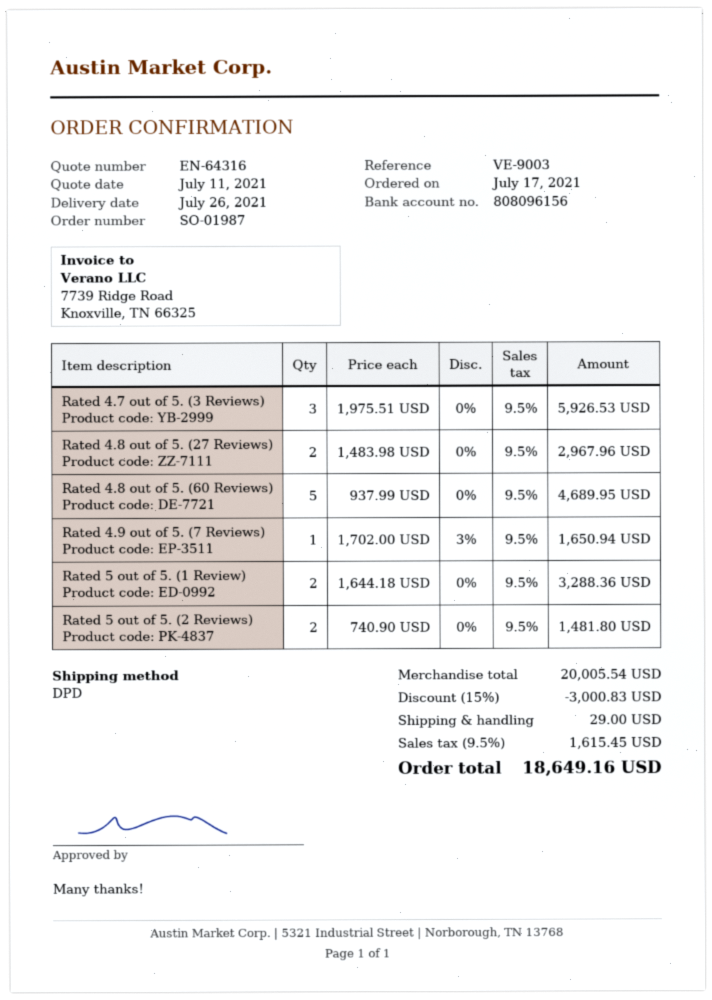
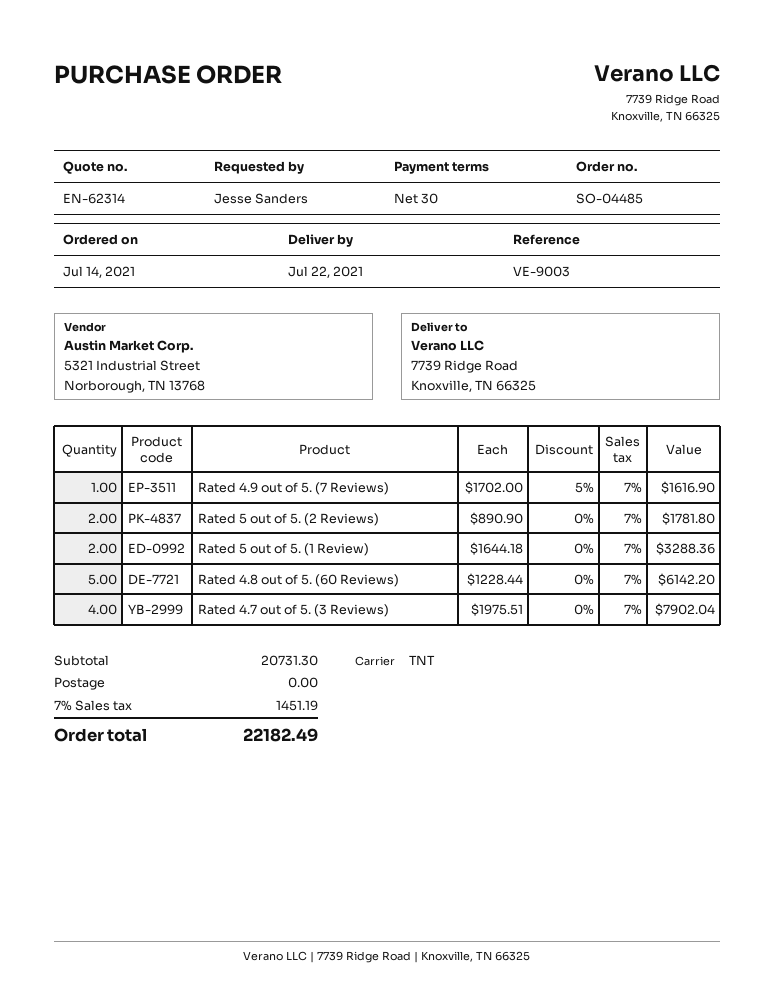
quote number: EN-64316 -> EN-62314
order number: SO-01987 -> SO-04485
order date: 2021-07-17 -> 2021-07-14
delivery date: 2021-07-26 -> 2021-07-22
shipping method: DPD -> TNT
Rated 4.7 out of 5. (3 Reviews): 3 x 1975.51 = 5926.53 -> 4 x 1975.51 = 7902.04
Rated 4.8 out of 5. (27 Reviews): 2 x 1483.98 = 2967.96 -> none
Rated 4.8 out of 5. (60 Reviews): 5 x 937.99 = 4689.95 -> 5 x 1228.44 = 6142.20
Rated 4.9 out of 5. (7 Reviews): 1 x 1702.00 - 3% = 1650.94 -> 1 x 1702.00 - 5% = 1616.90
Rated 5 out of 5. (2 Reviews): 2 x 740.90 = 1481.80 -> 2 x 890.90 = 1781.80
subtotal: 20005.54 -> 20731.30
discount: 15% = 3000.83 -> none
shipping: 29.00 -> 0.00
tax: 9.5% = 1615.45 -> 7% = 1451.19
total: 18649.16 -> 22182.49

